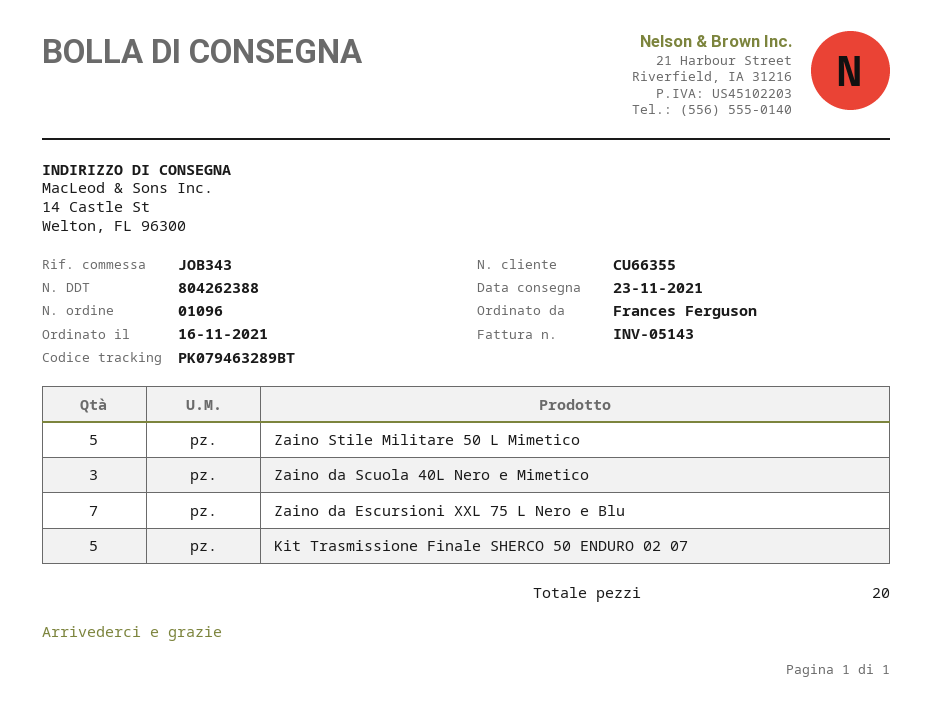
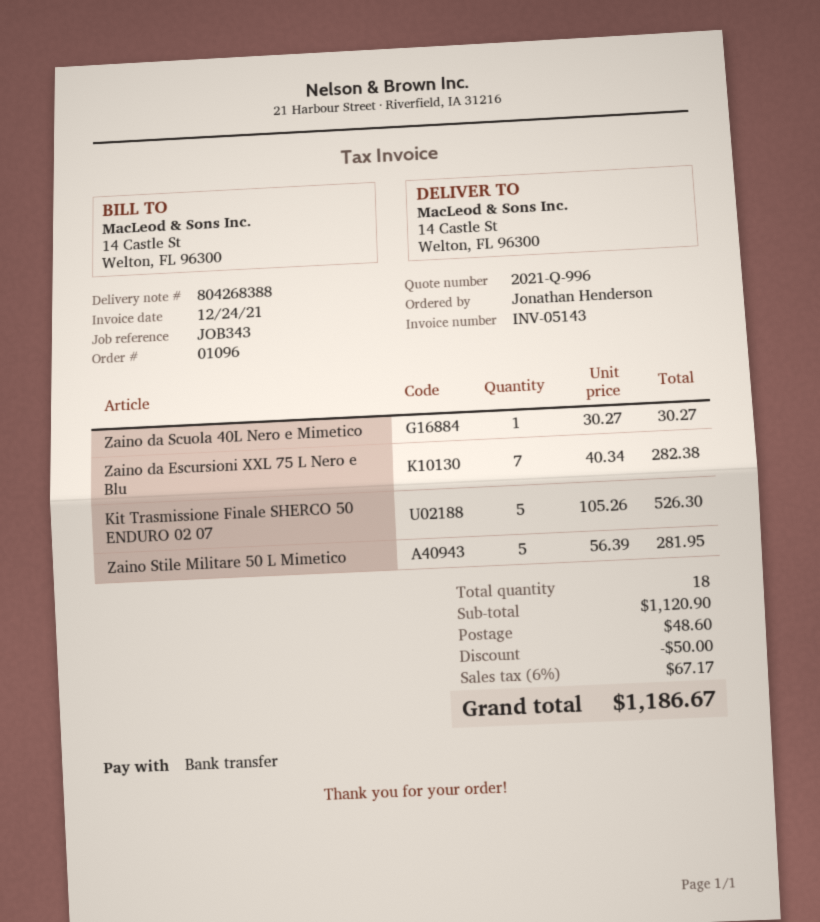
delivery note number: 804262388 -> 804268388
ordered by: Frances Ferguson -> Jonathan Henderson
Zaino da Scuola 40L Nero e Mimetico: 3 -> 1
total quantity: 20 -> 18

